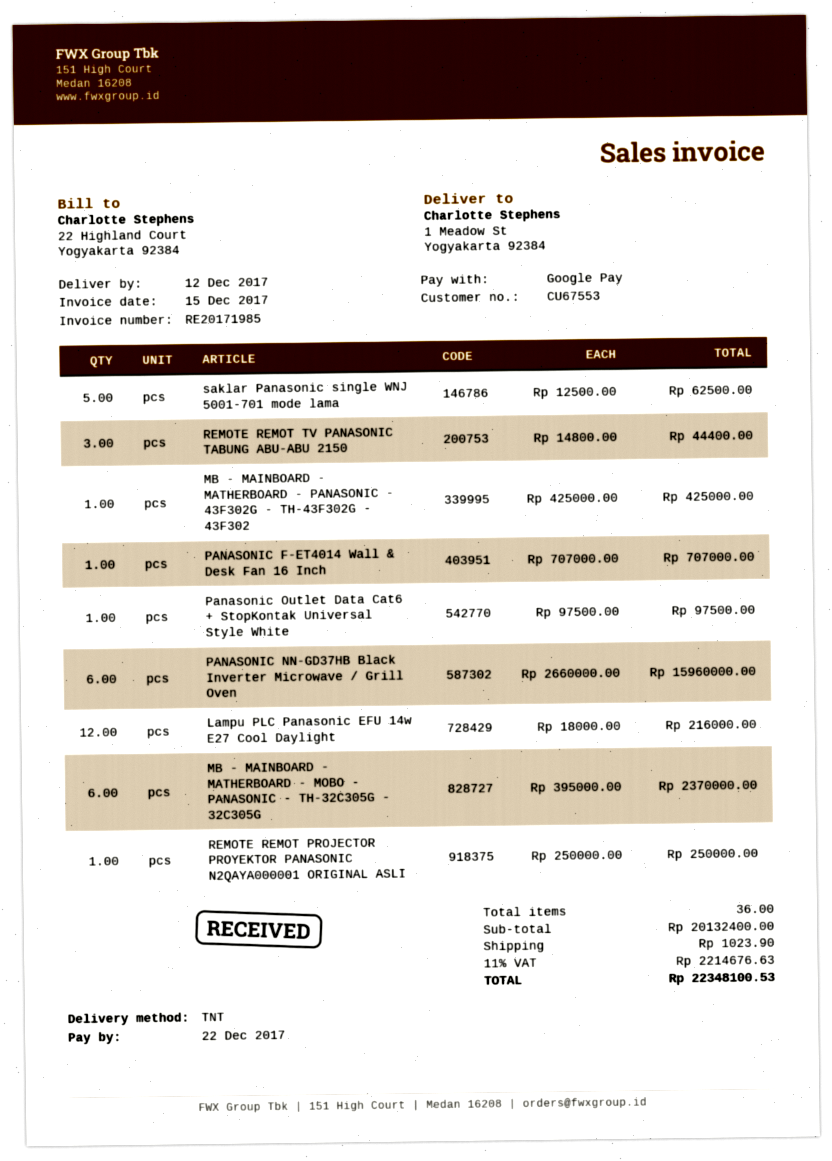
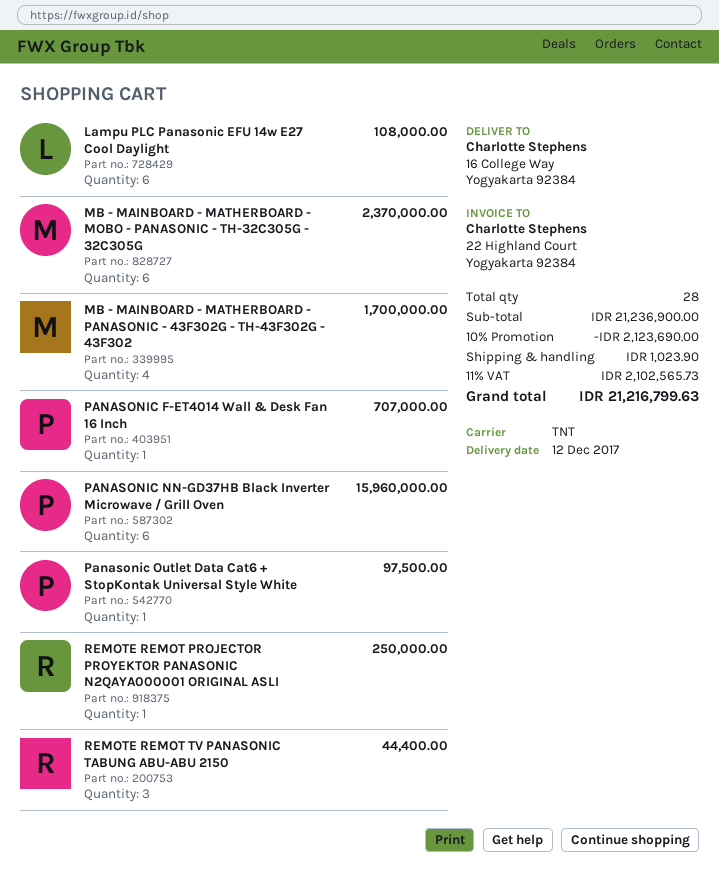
ship to: 1 Meadow St, Yogyakarta 92384 -> 16 College Way, Yogyakarta 92384
saklar Panasonic single WNJ 5001-701 mode lama: 5 for 62500.00 -> none
MB - MAINBOARD - MATHERBOARD - PANASONIC - 43F302G - TH-43F302G - 43F302: 1 for 425000.00 -> 4 for 1700000.00
Lampu PLC Panasonic EFU 14w E27 Cool Daylight: 12 for 216000.00 -> 6 for 108000.00
total quantity: 36 -> 28
subtotal: 20132400.00 -> 21236900.00
discount: none -> 10% = 2123690.00
tax: 11% = 2214676.63 -> 11% = 2102565.73
total: 22348100.53 -> 21216799.63

